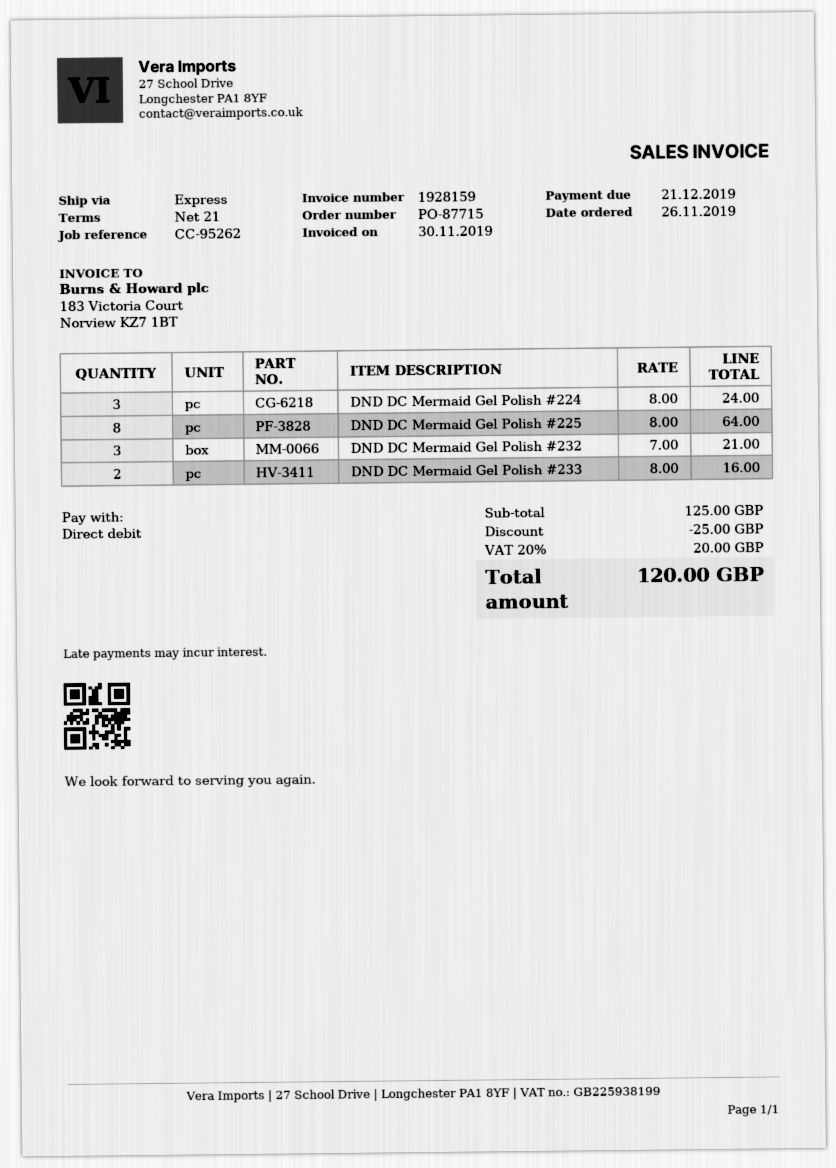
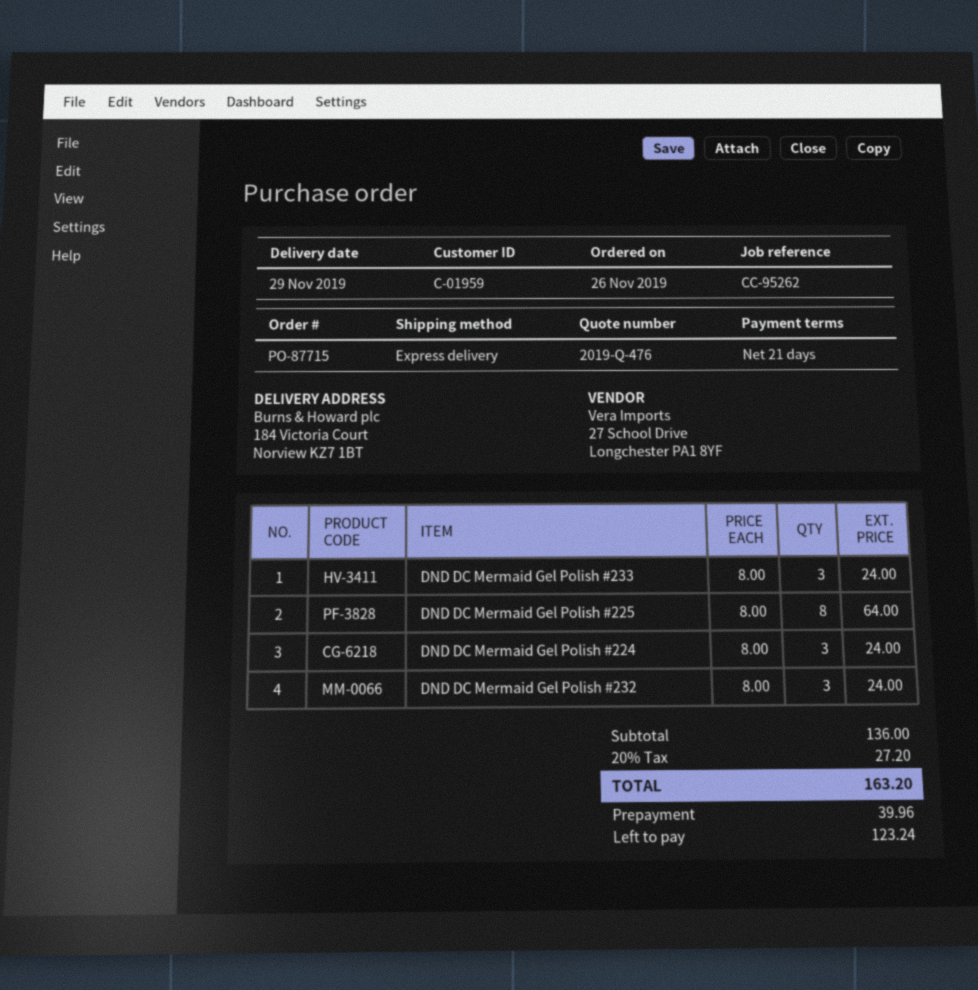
DND DC Mermaid Gel Polish #232: 3 x 7.00 = 21.00 -> 3 x 8.00 = 24.00
DND DC Mermaid Gel Polish #233: 2 x 8.00 = 16.00 -> 3 x 8.00 = 24.00
subtotal: 125.00 -> 136.00
discount: 25.00 -> none
tax: 20% = 20.00 -> 20% = 27.20
total: 120.00 -> 163.20

